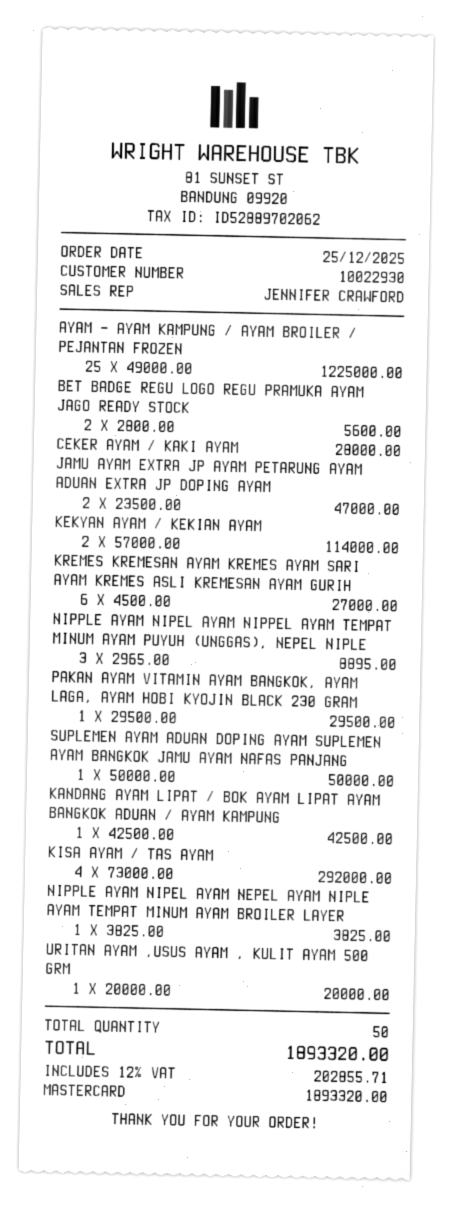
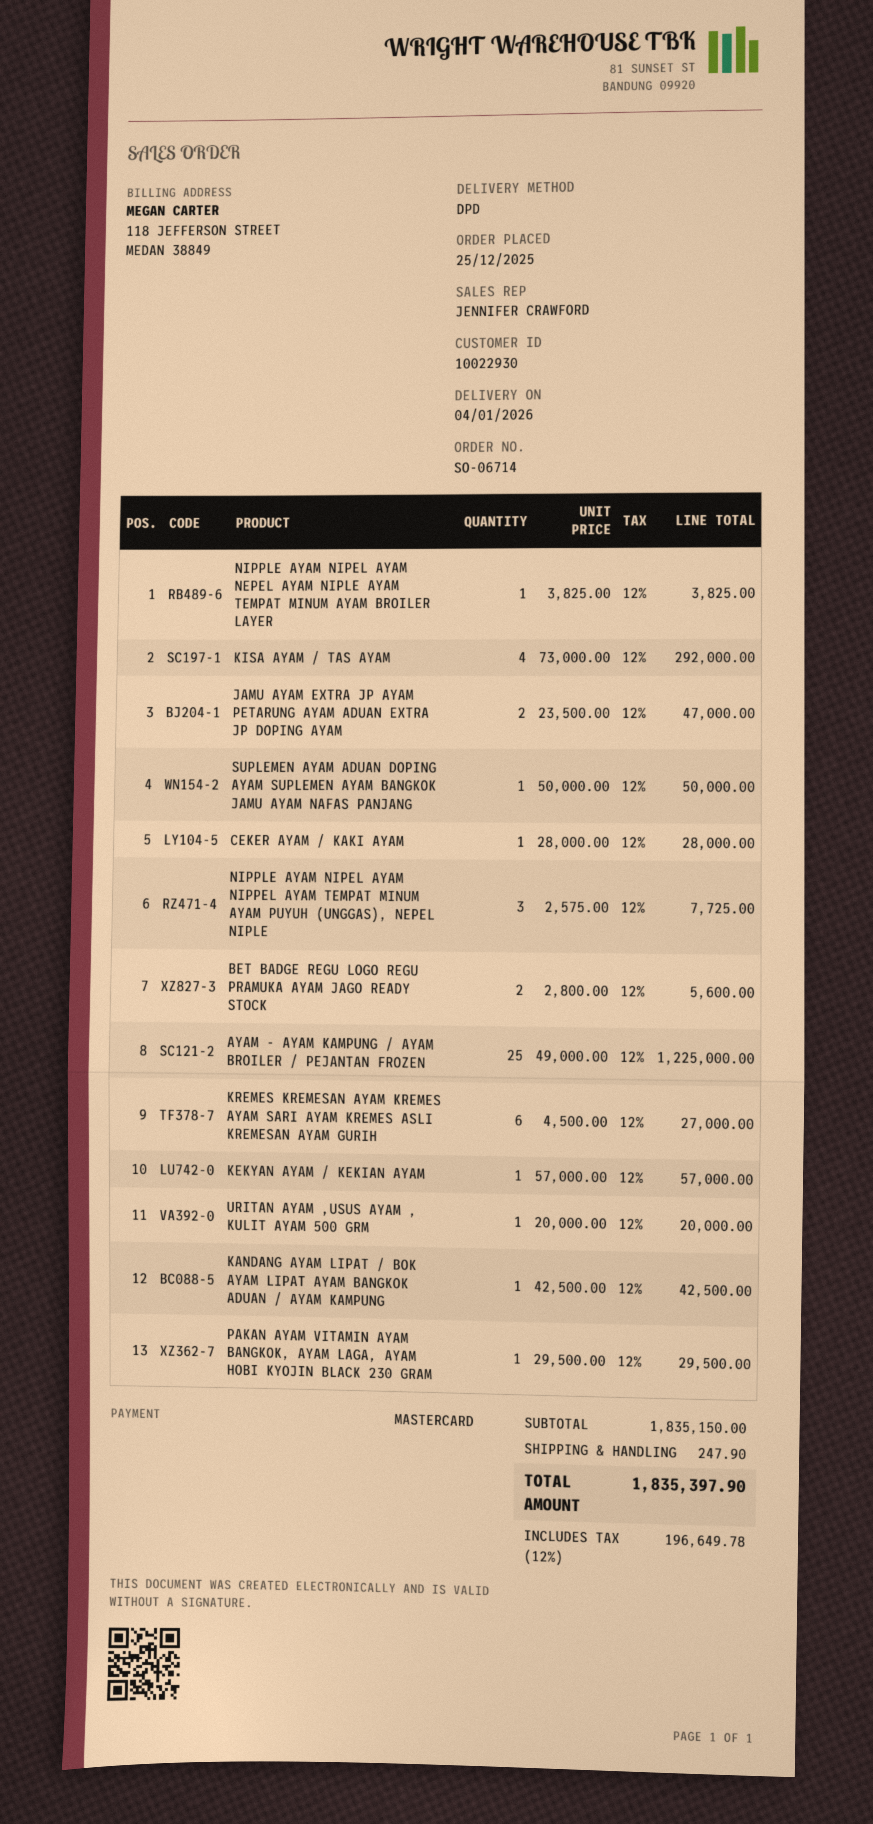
KEKYAN AYAM / KEKIAN AYAM: 2 x 57000.00 = 114000.00 -> 1 x 57000.00 = 57000.00
NIPPLE AYAM NIPEL AYAM NIPPEL AYAM TEMPAT MINUM AYAM PUYUH (UNGGAS), NEPEL NIPLE: 3 x 2965.00 = 8895.00 -> 3 x 2575.00 = 7725.00
shipping: none -> 247.90
tax: 12% = 202855.71 -> 12% = 196649.78
total: 1893320.00 -> 1835397.90

